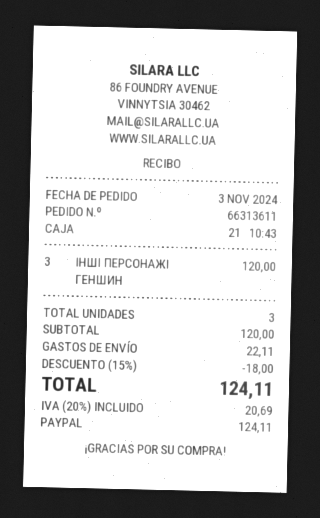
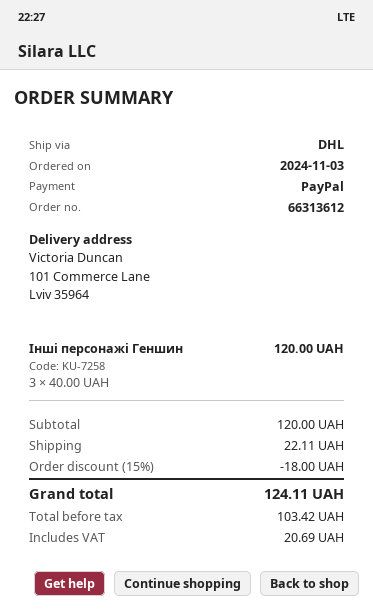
order number: 66313611 -> 66313612

